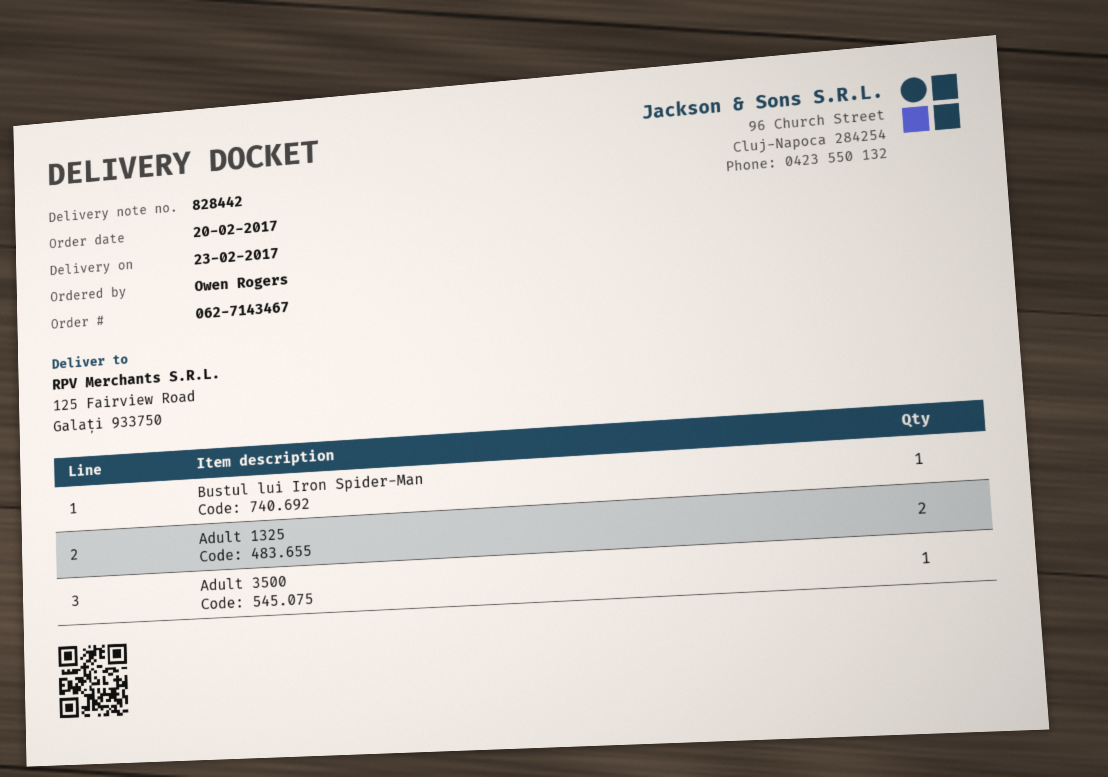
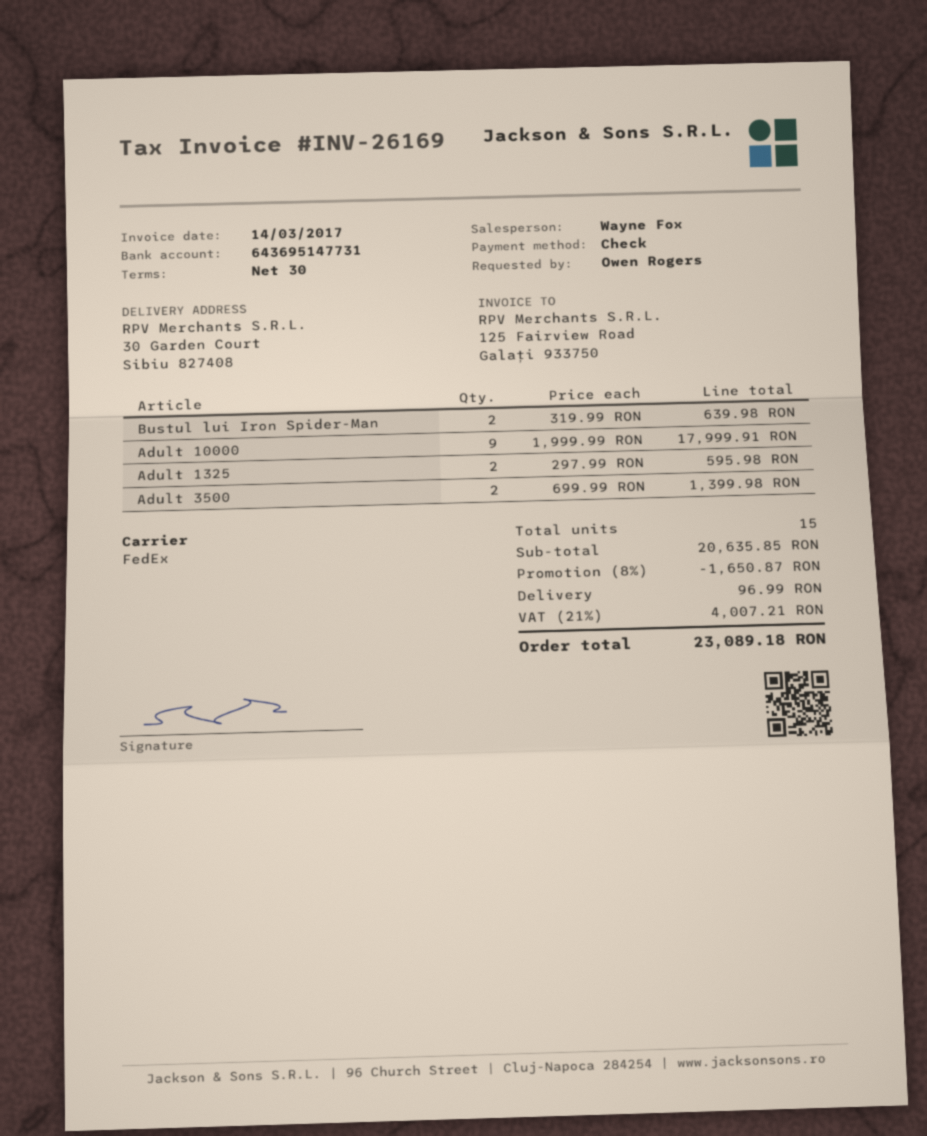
ship to: 125 Fairview Road, Galați 933750 -> 30 Garden Court, Sibiu 827408
Bustul lui Iron Spider-Man: 1 -> 2
Adult 3500: 1 -> 2
Adult 10000: none -> 9

